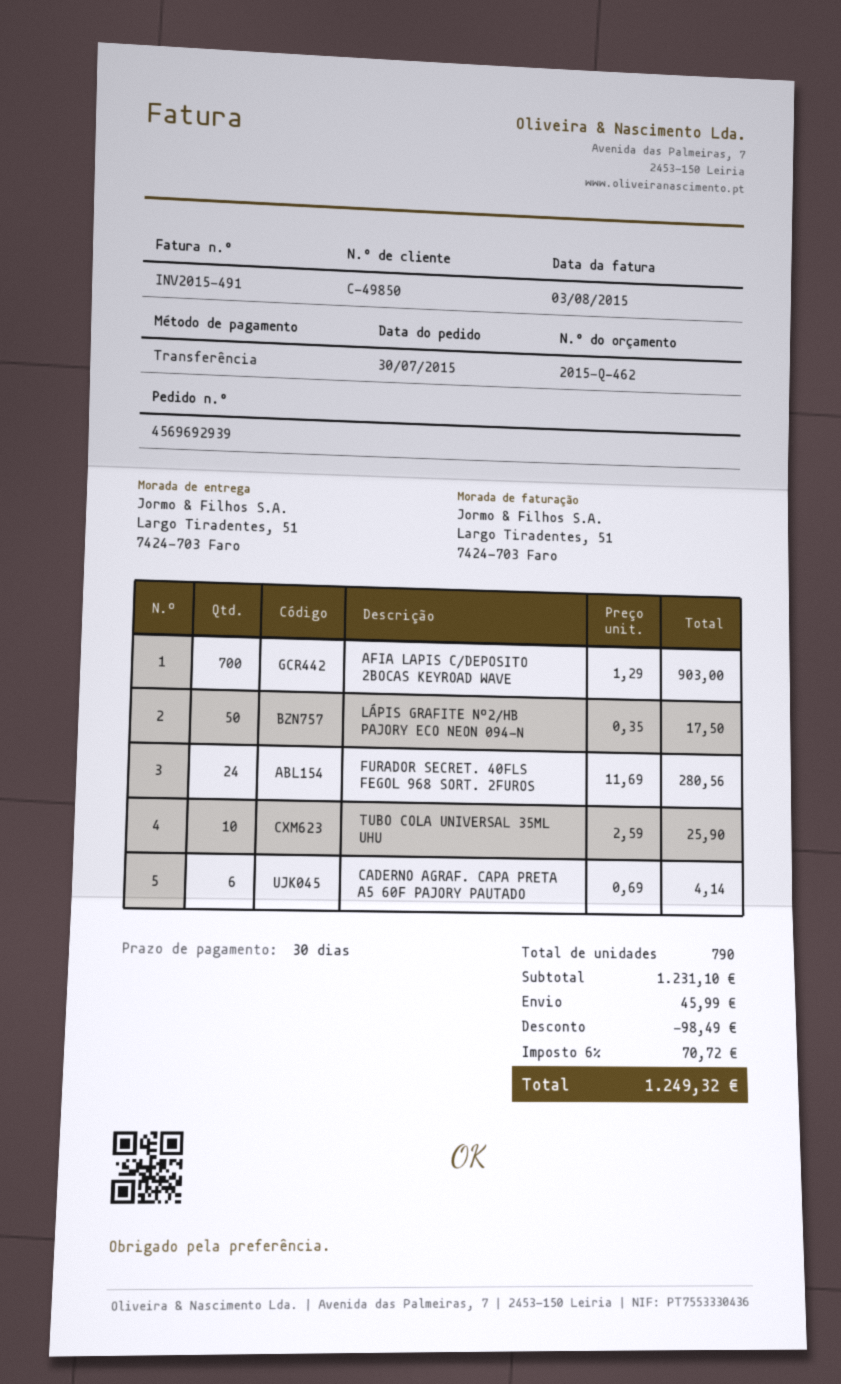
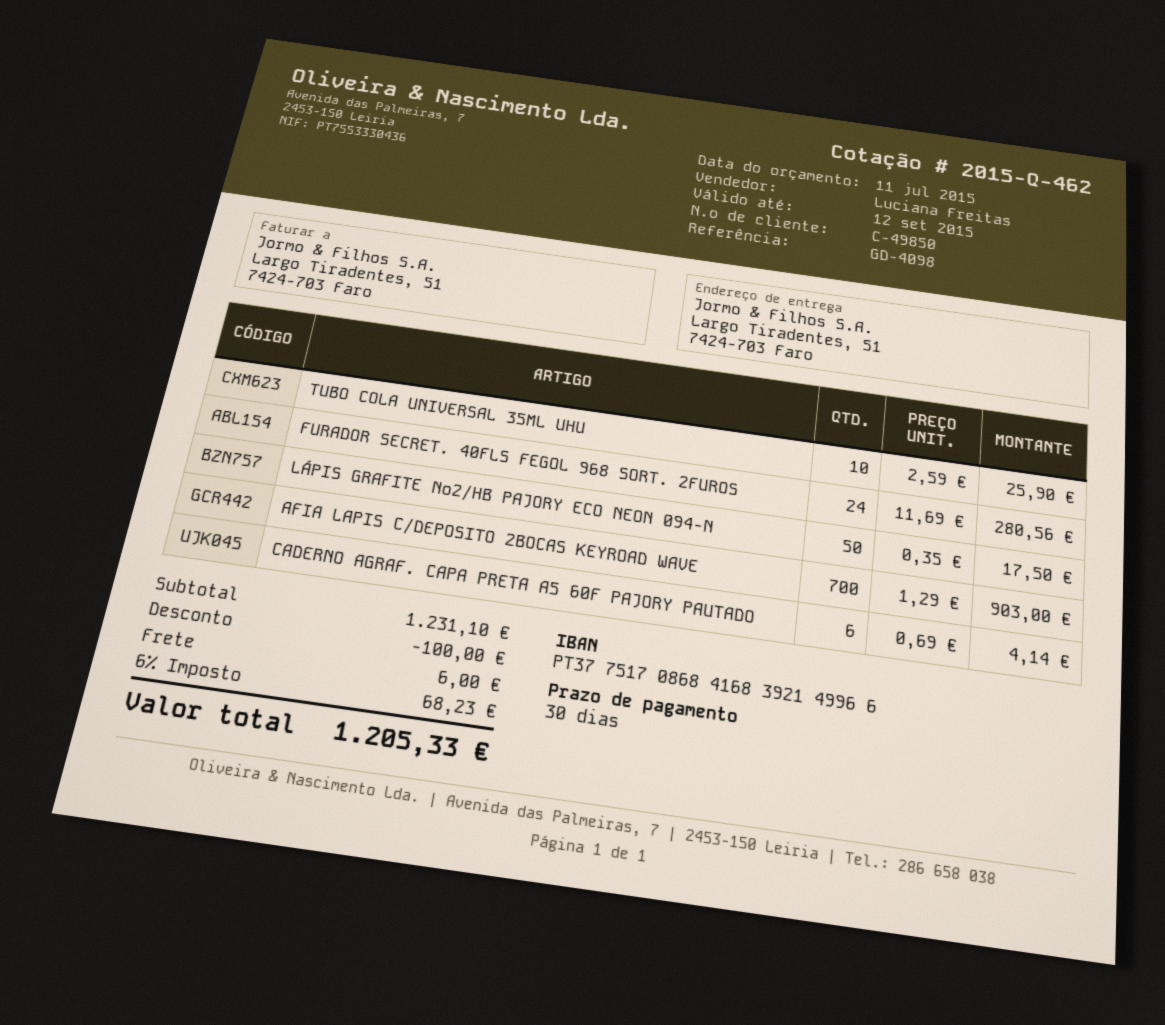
discount: 98.49 -> 100.00
shipping: 45.99 -> 6.00
tax: 6% = 70.72 -> 6% = 68.23
total: 1249.32 -> 1205.33

